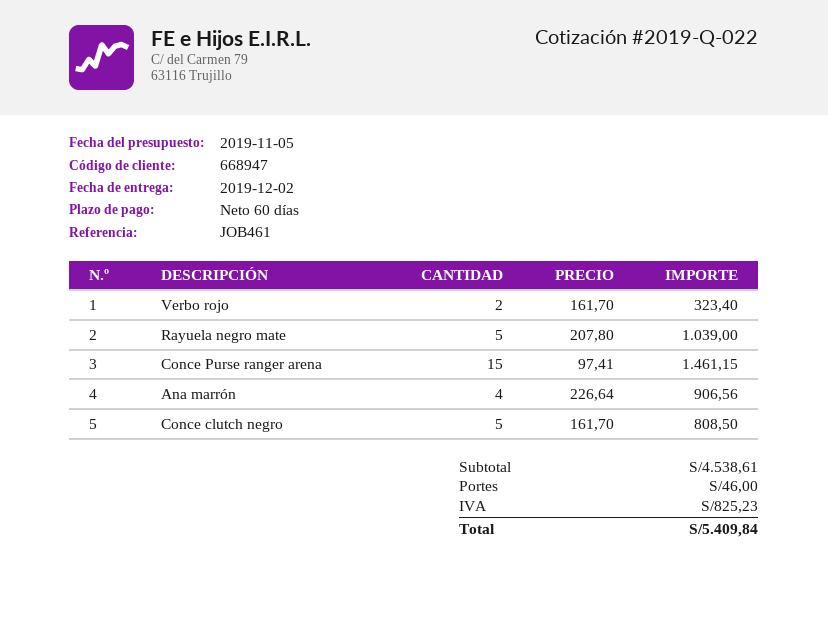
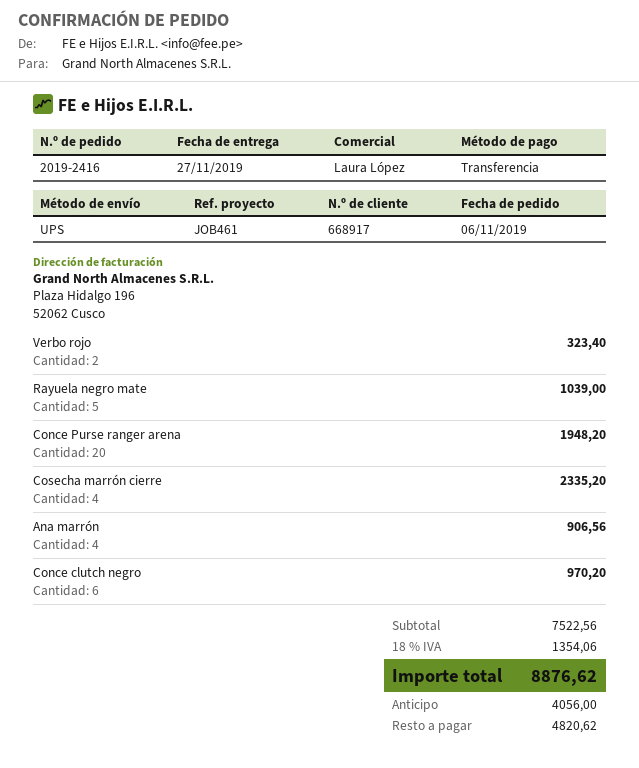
delivery date: 2019-12-02 -> 2019-11-27
customer number: 668947 -> 668917
Conce Purse ranger arena: 15 for 1461.15 -> 20 for 1948.20
Conce clutch negro: 5 for 808.50 -> 6 for 970.20
Cosecha marrón cierre: none -> 4 for 2335.20
subtotal: 4538.61 -> 7522.56
shipping: 46.00 -> none
tax: 825.23 -> 1354.06
total: 5409.84 -> 8876.62

